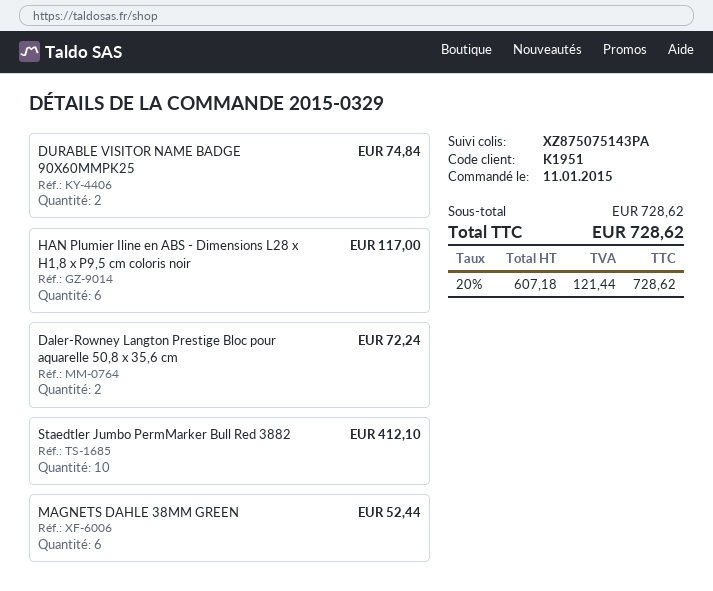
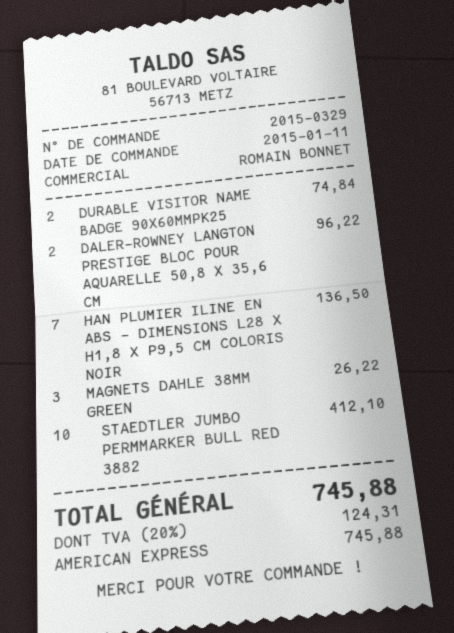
HAN Plumier Iline en ABS - Dimensions L28 x H1,8 x P9,5 cm coloris noir: 6 for 117.00 -> 7 for 136.50
Daler-Rowney Langton Prestige Bloc pour aquarelle 50,8 x 35,6 cm: 2 for 72.24 -> 2 for 96.22
MAGNETS DAHLE 38MM GREEN: 6 for 52.44 -> 3 for 26.22
tax: 20% = 121.44 -> 20% = 124.31
total: 728.62 -> 745.88

